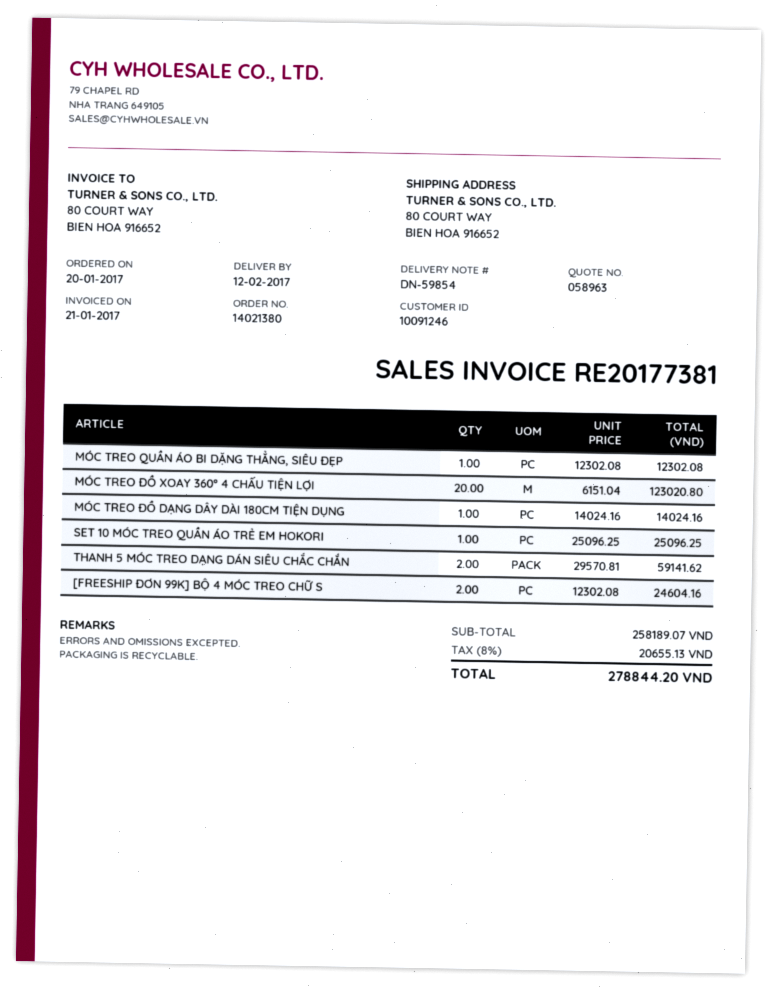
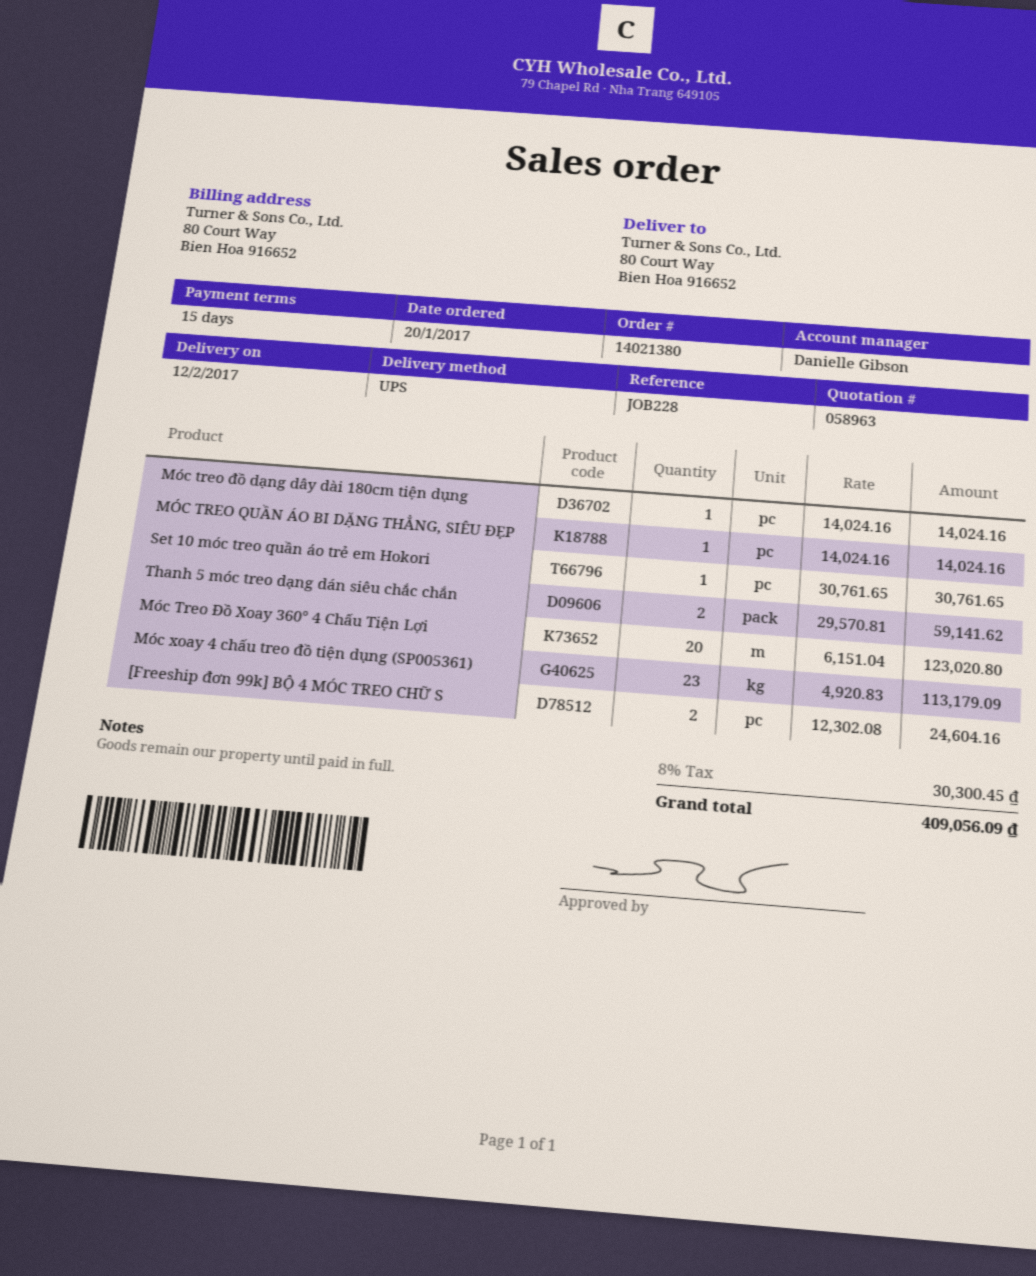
MÓC TREO QUẦN ÁO BI DẶNG THẲNG, SIÊU ĐẸP: 1 x 12302.08 = 12302.08 -> 1 x 14024.16 = 14024.16
SET 10 MÓC TREO QUẦN ÁO TRẺ EM HOKORI: 1 x 25096.25 = 25096.25 -> 1 x 30761.65 = 30761.65
Móc xoay 4 chấu treo đồ tiện dụng (SP005361): none -> 23 x 4920.83 = 113179.09
tax: 8% = 20655.13 -> 8% = 30300.45
total: 278844.20 -> 409056.09

